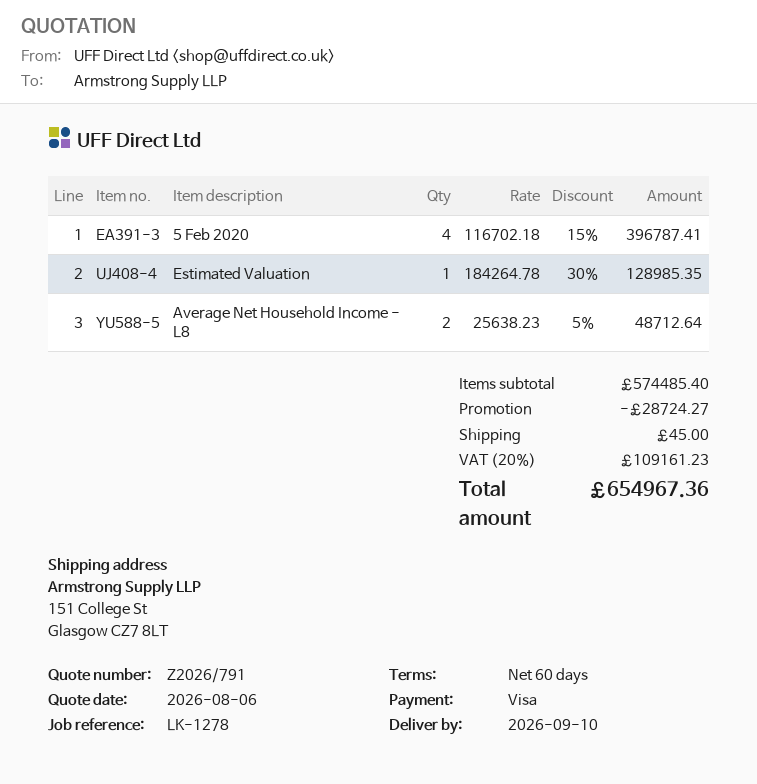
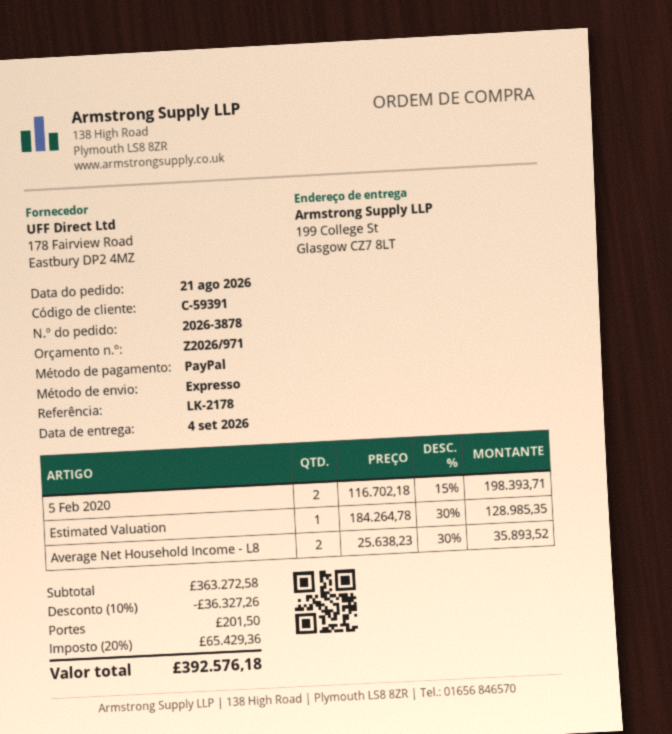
quote number: Z2026/791 -> Z2026/971
delivery date: 2026-09-10 -> 2026-09-04
reference: LK-1278 -> LK-2178
payment method: Visa -> PayPal
ship to: 151 College St, Glasgow CZ7 8LT -> 199 College St, Glasgow CZ7 8LT
5 Feb 2020: 4 x 116702.18 - 15% = 396787.41 -> 2 x 116702.18 - 15% = 198393.71
Average Net Household Income - L8: 2 x 25638.23 - 5% = 48712.64 -> 2 x 25638.23 - 30% = 35893.52
subtotal: 574485.40 -> 363272.58
discount: 28724.27 -> 36327.26
shipping: 45.00 -> 201.50
tax: 20% = 109161.23 -> 20% = 65429.36
total: 654967.36 -> 392576.18

